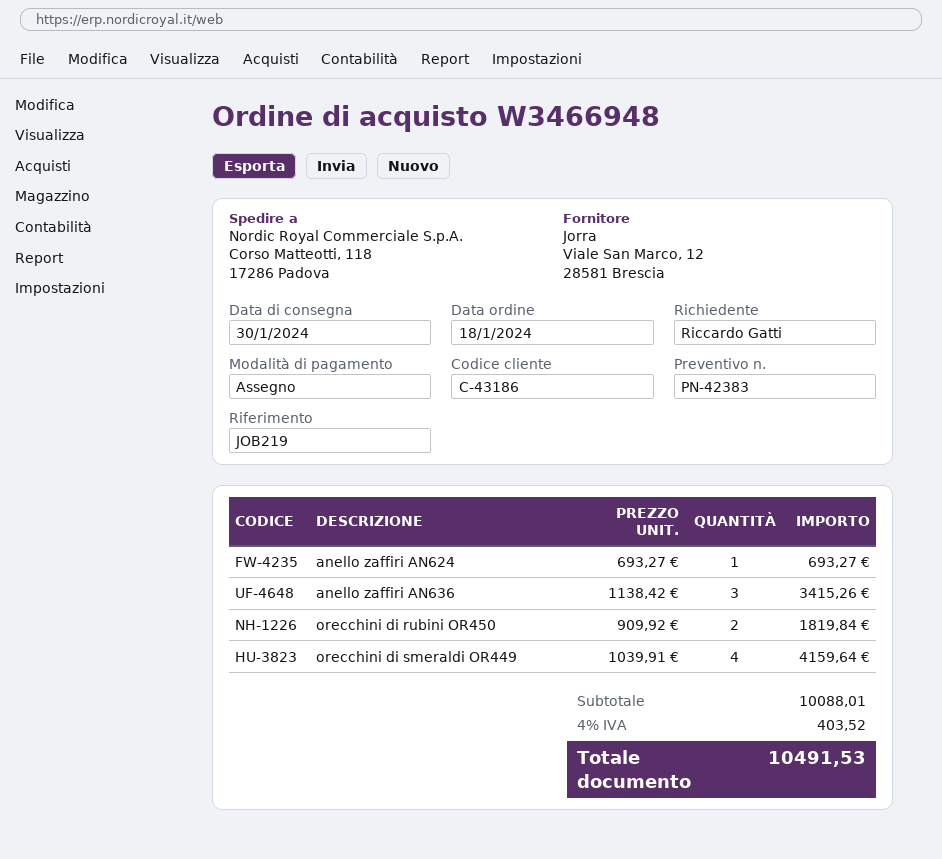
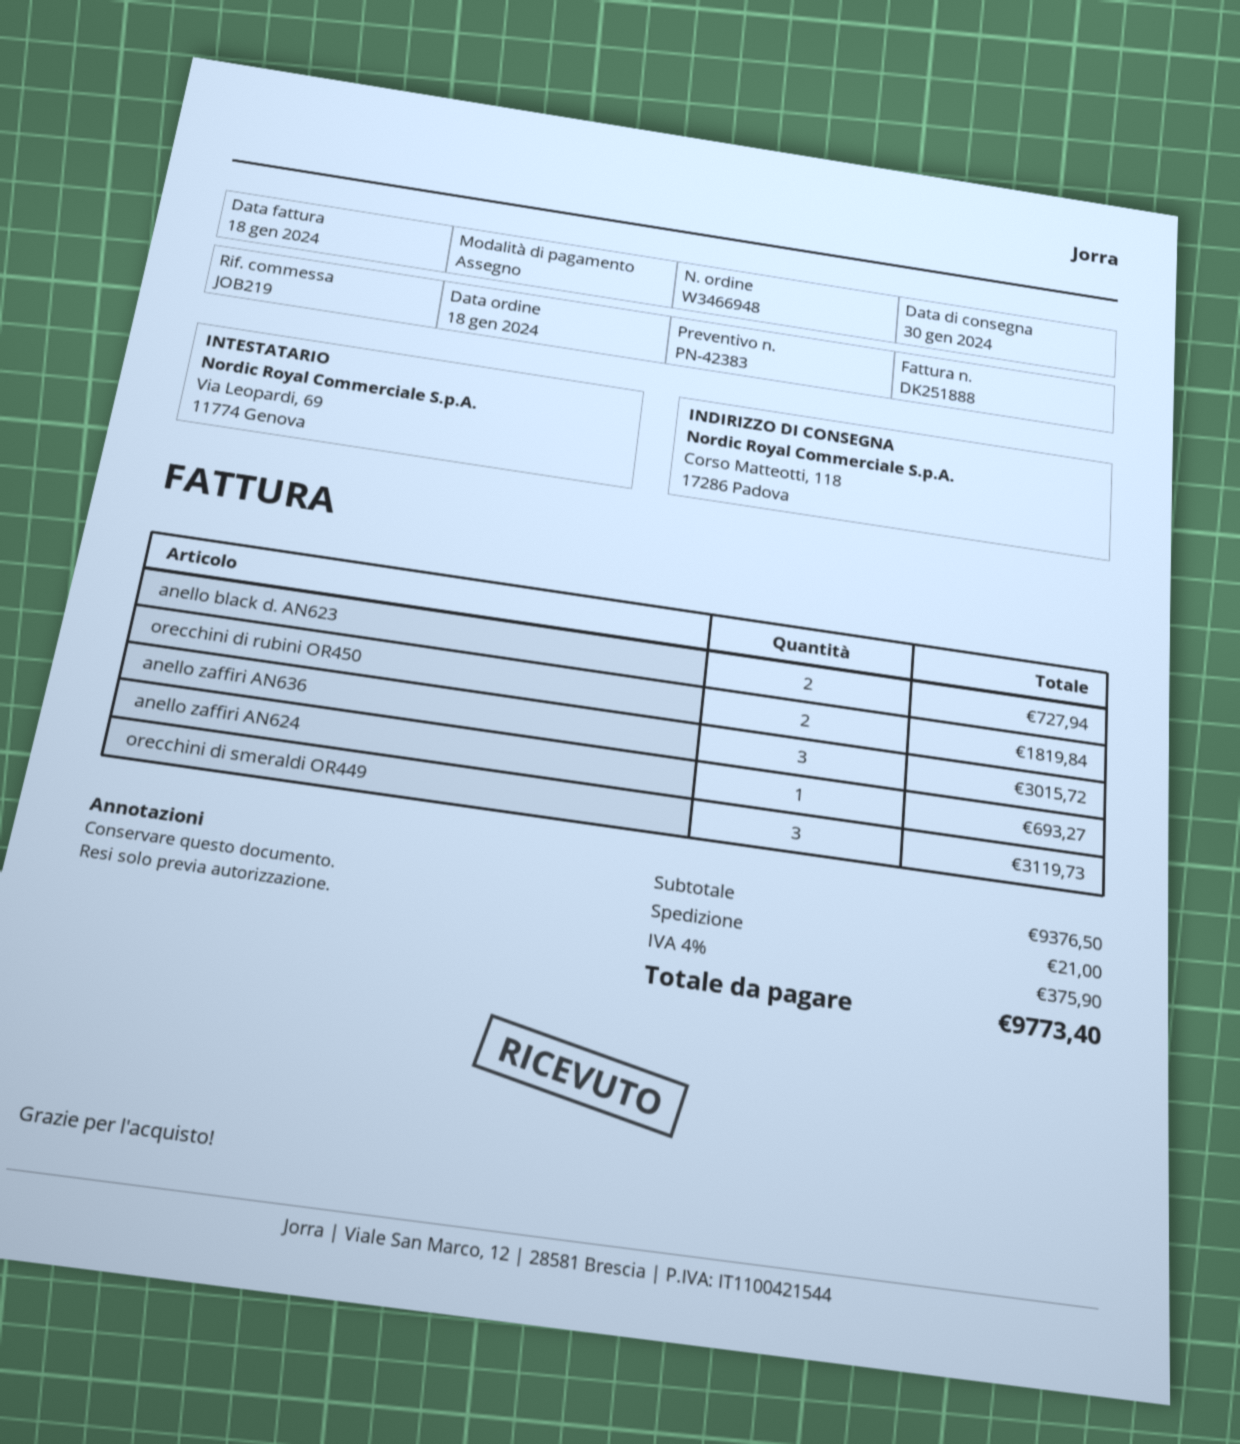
anello zaffiri AN636: 3 for 3415.26 -> 3 for 3015.72
orecchini di smeraldi OR449: 4 for 4159.64 -> 3 for 3119.73
anello black d. AN623: none -> 2 for 727.94
subtotal: 10088.01 -> 9376.50
shipping: none -> 21.00
tax: 4% = 403.52 -> 4% = 375.90
total: 10491.53 -> 9773.40

